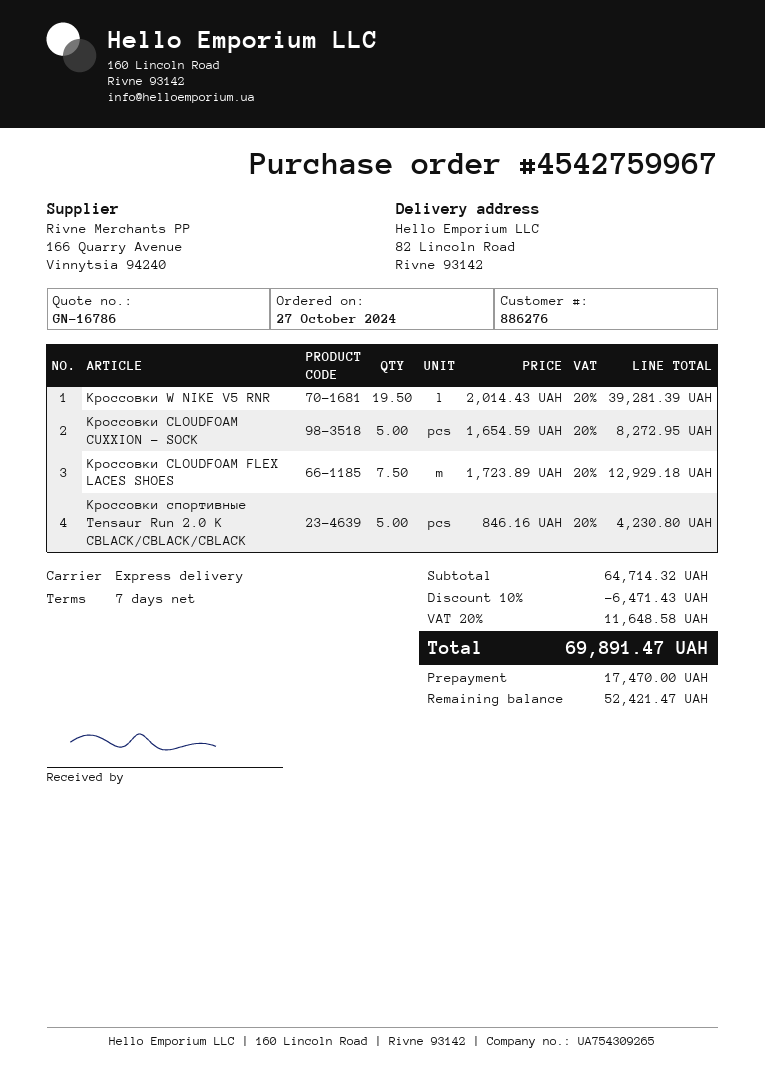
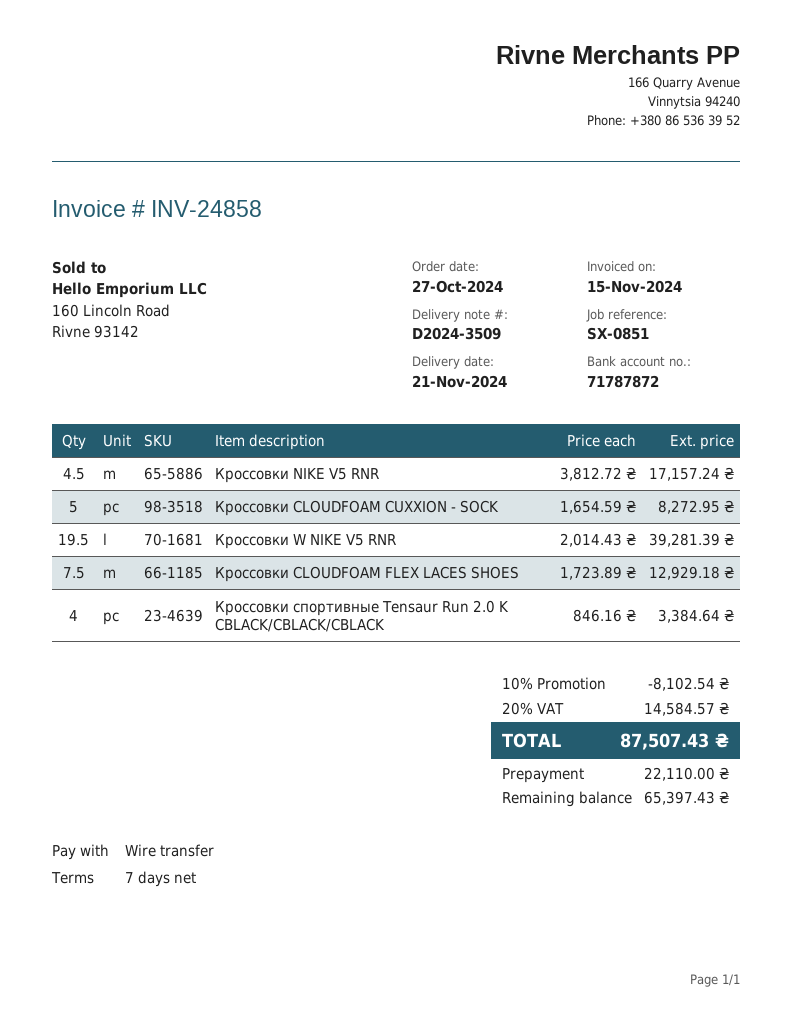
Кроссовки спортивные Tensaur Run 2.0 K CBLACK/CBLACK/CBLACK: 5 x 846.16 = 4230.80 -> 4 x 846.16 = 3384.64
Кроссовки NIKE V5 RNR: none -> 4.5 x 3812.72 = 17157.24
discount: 10% = 6471.43 -> 10% = 8102.54
tax: 20% = 11648.58 -> 20% = 14584.57
total: 69891.47 -> 87507.43
deposit: 17470.00 -> 22110.00
balance: 52421.47 -> 65397.43

